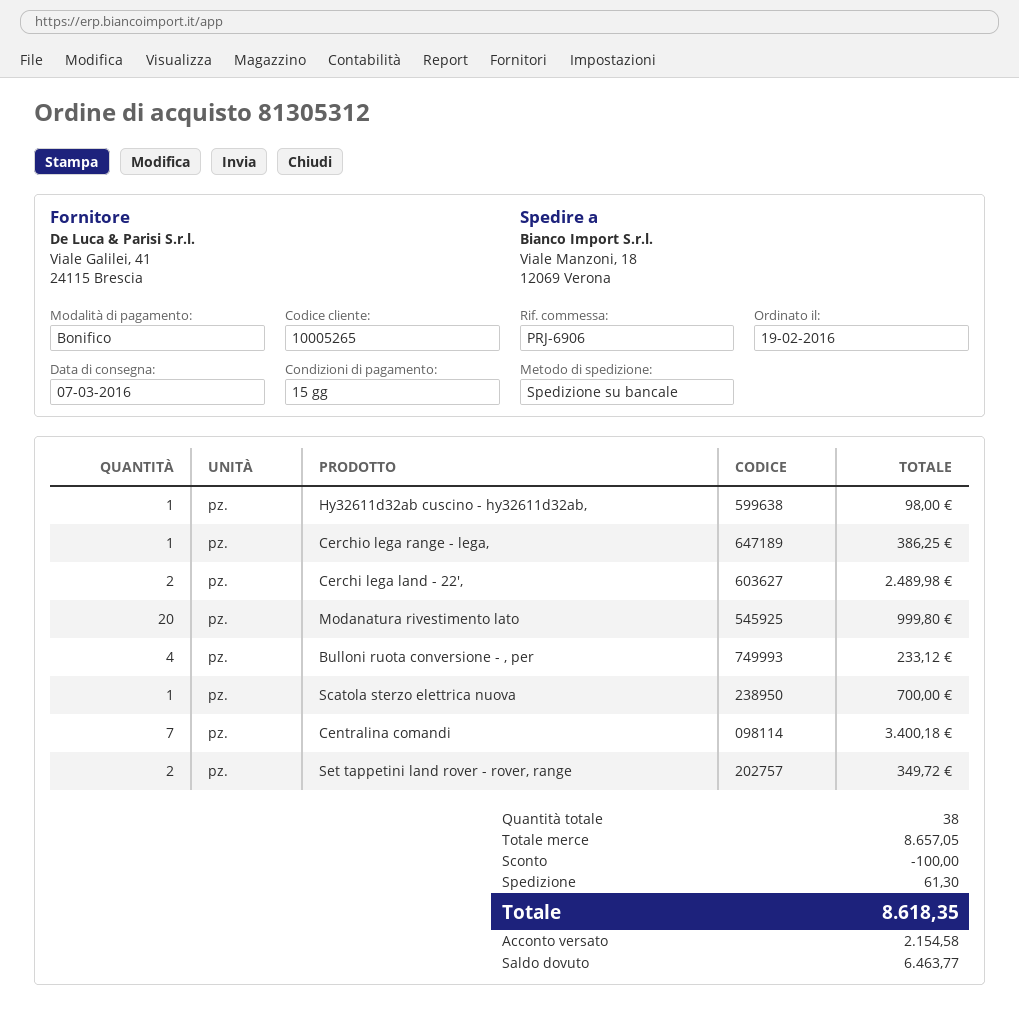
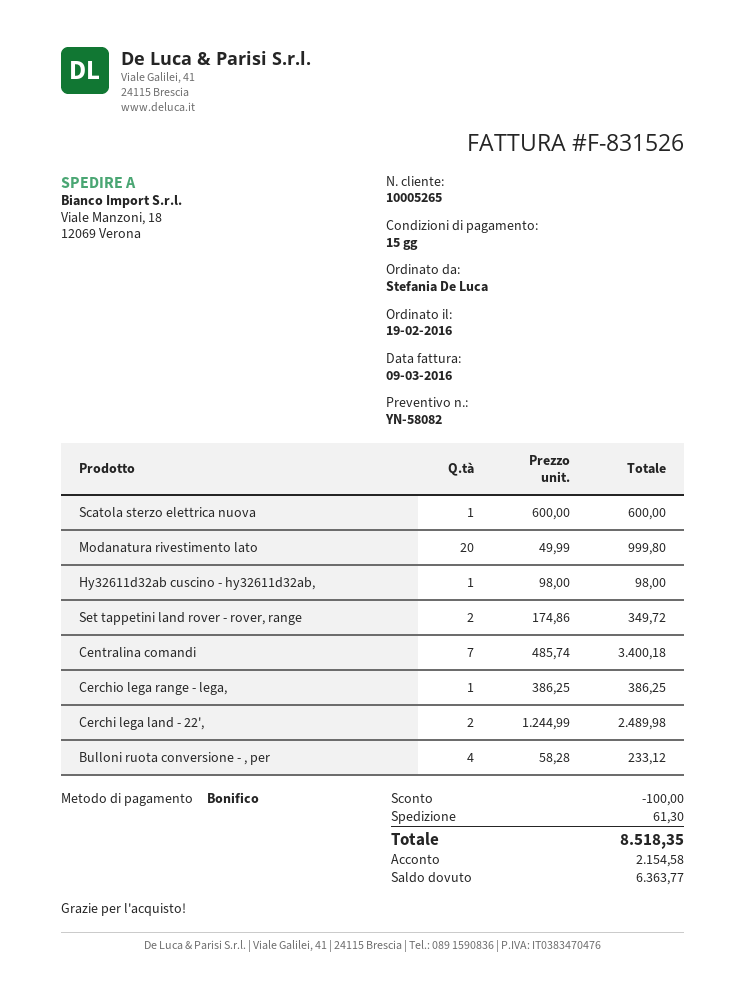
Scatola sterzo elettrica nuova: 1 for 700.00 -> 1 for 600.00
total: 8618.35 -> 8518.35
balance: 6463.77 -> 6363.77

